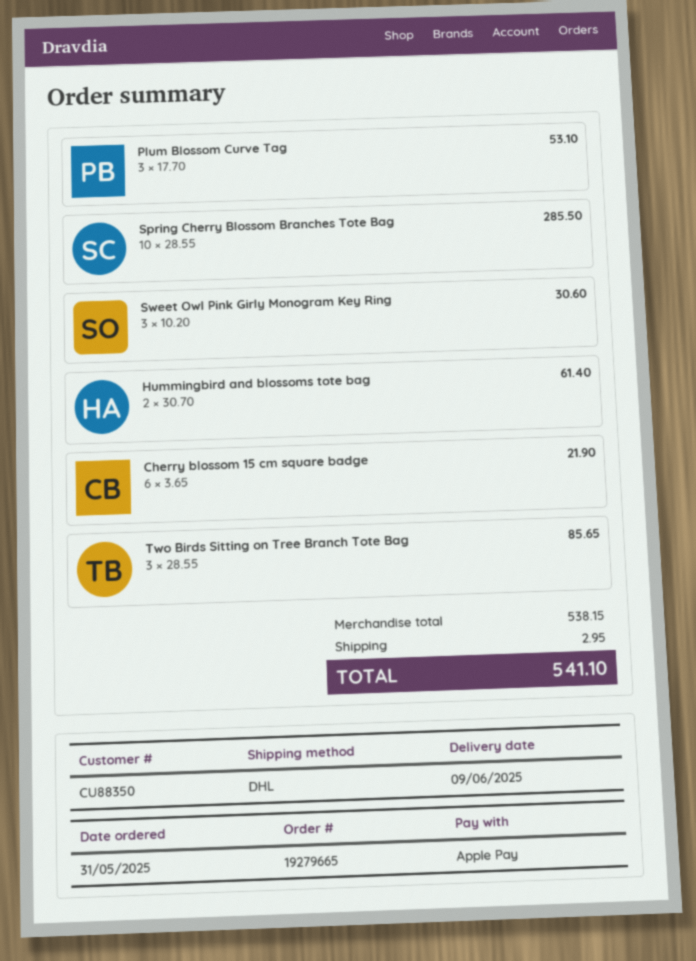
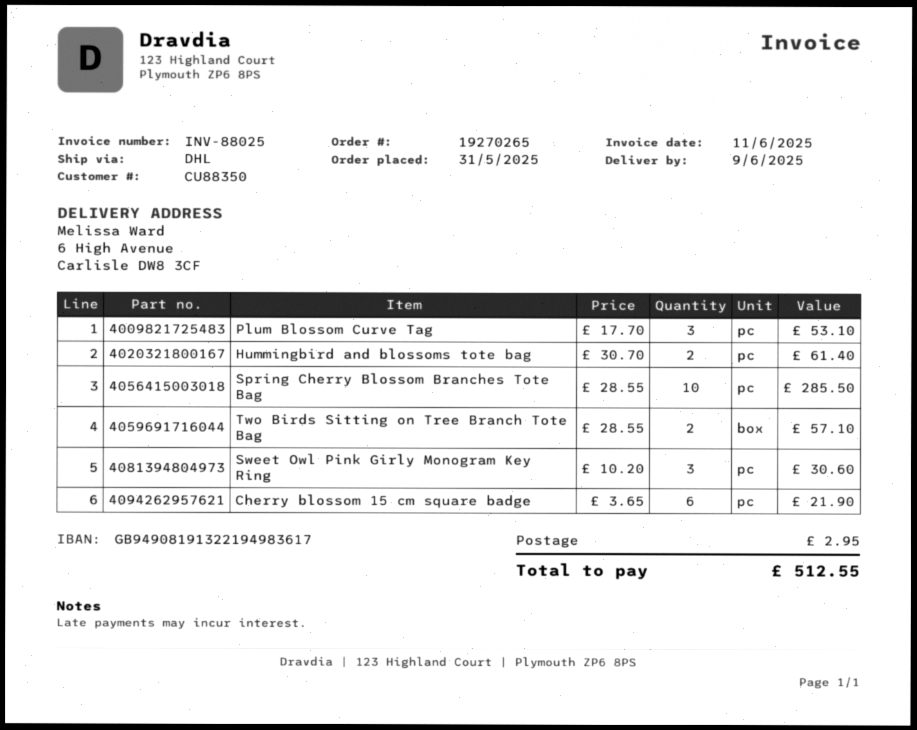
order number: 19279665 -> 19270265
Two Birds Sitting on Tree Branch Tote Bag: 3 x 28.55 = 85.65 -> 2 x 28.55 = 57.10
total: 541.10 -> 512.55

